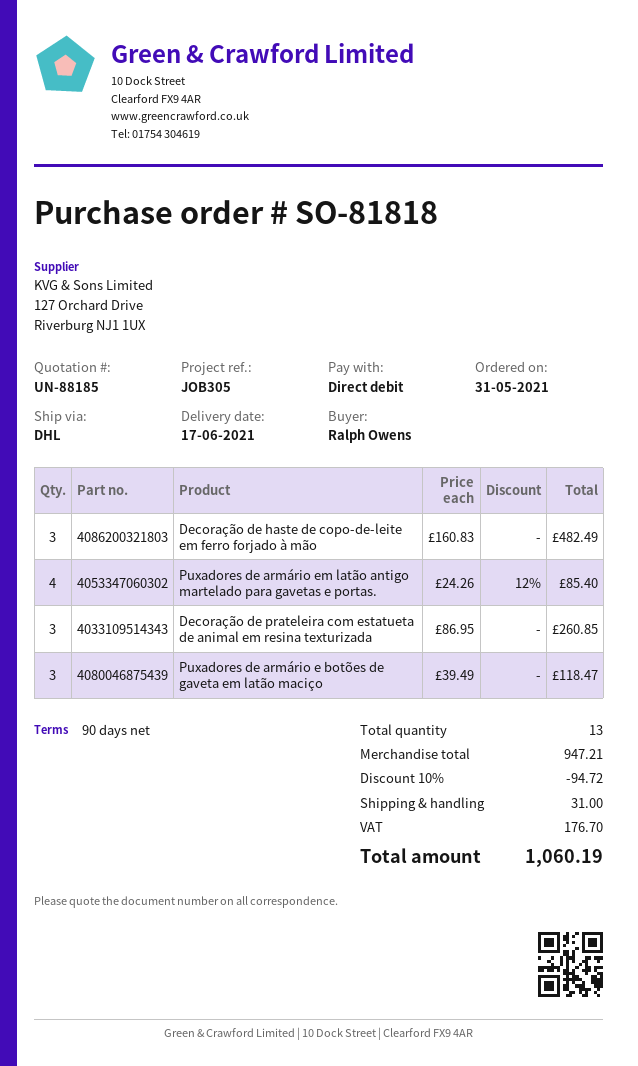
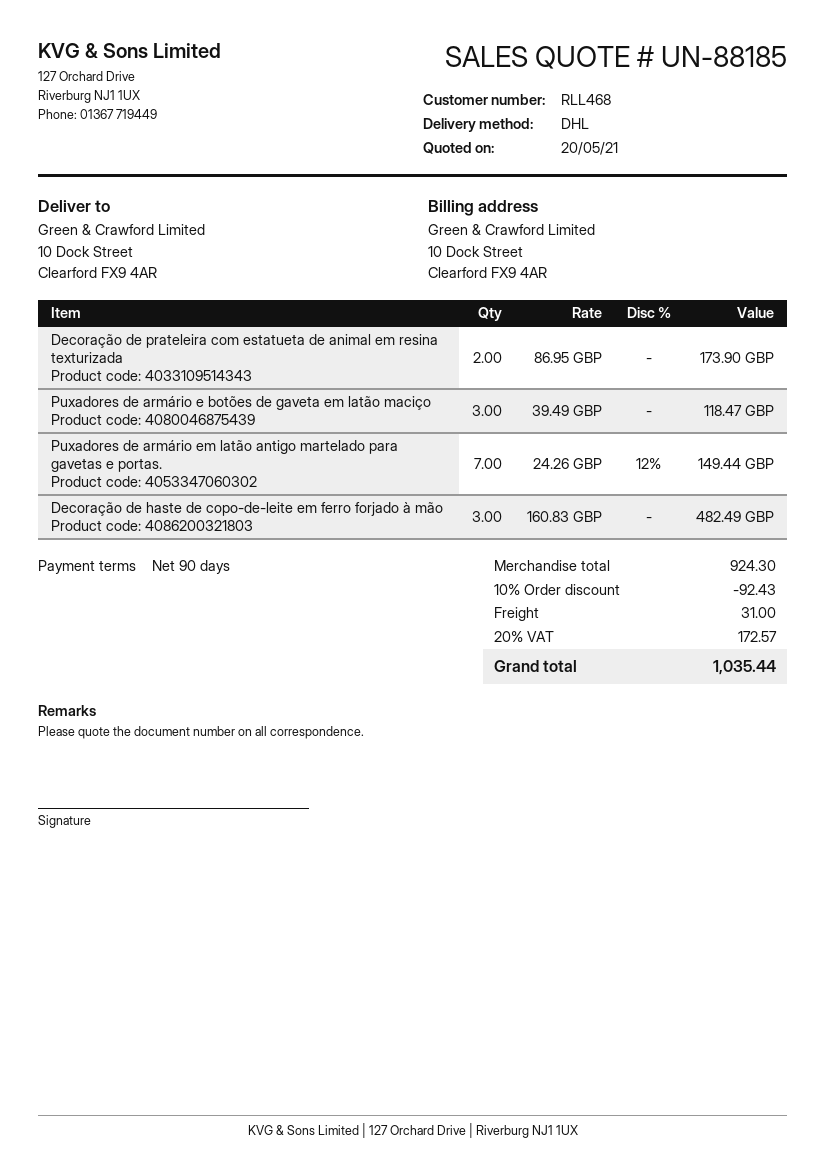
Puxadores de armário em latão antigo martelado para gavetas e portas.: 4 x 24.26 - 12% = 85.40 -> 7 x 24.26 - 12% = 149.44
Decoração de prateleira com estatueta de animal em resina texturizada: 3 x 86.95 = 260.85 -> 2 x 86.95 = 173.90
subtotal: 947.21 -> 924.30
discount: 10% = 94.72 -> 10% = 92.43
tax: 176.70 -> 172.57
total: 1060.19 -> 1035.44

